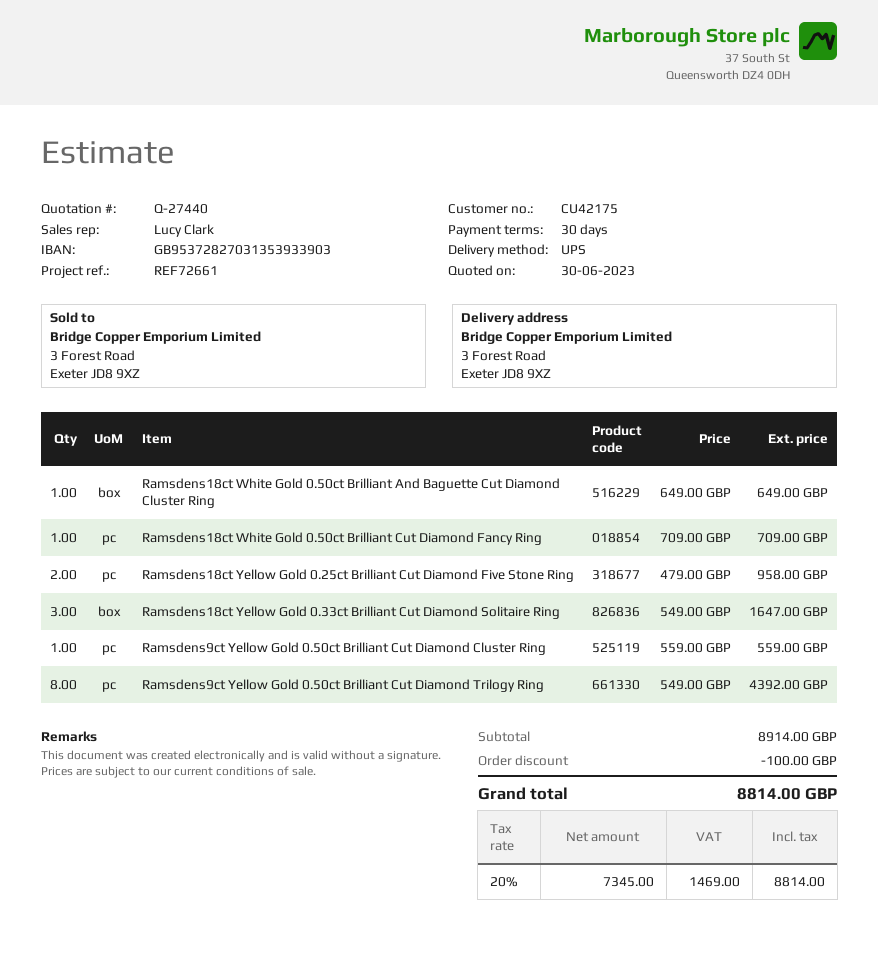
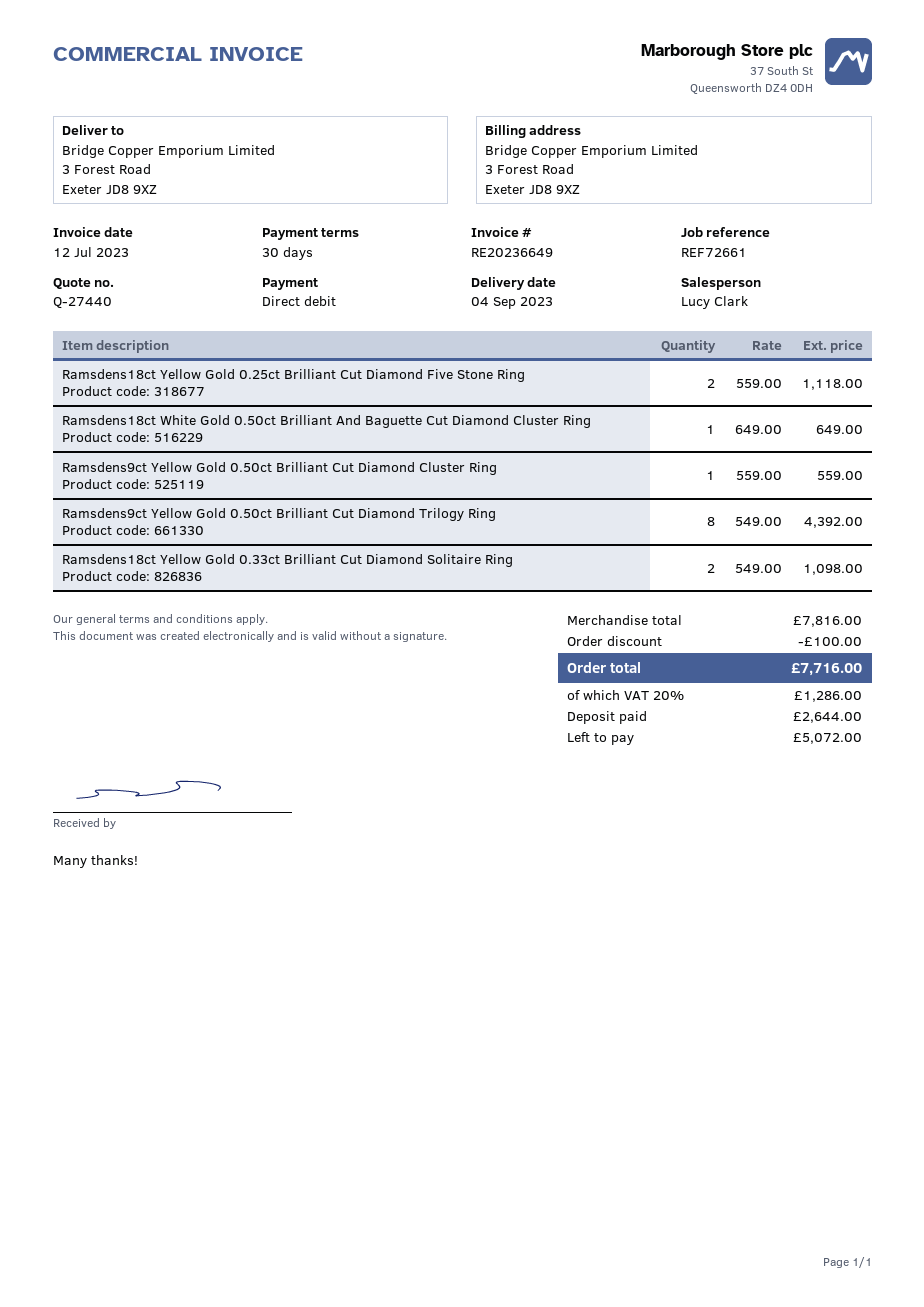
Ramsdens18ct White Gold 0.50ct Brilliant Cut Diamond Fancy Ring: 1 x 709.00 = 709.00 -> none
Ramsdens18ct Yellow Gold 0.25ct Brilliant Cut Diamond Five Stone Ring: 2 x 479.00 = 958.00 -> 2 x 559.00 = 1118.00
Ramsdens18ct Yellow Gold 0.33ct Brilliant Cut Diamond Solitaire Ring: 3 x 549.00 = 1647.00 -> 2 x 549.00 = 1098.00
subtotal: 8914.00 -> 7816.00
tax: 20% = 1469.00 -> 20% = 1286.00
total: 8814.00 -> 7716.00

